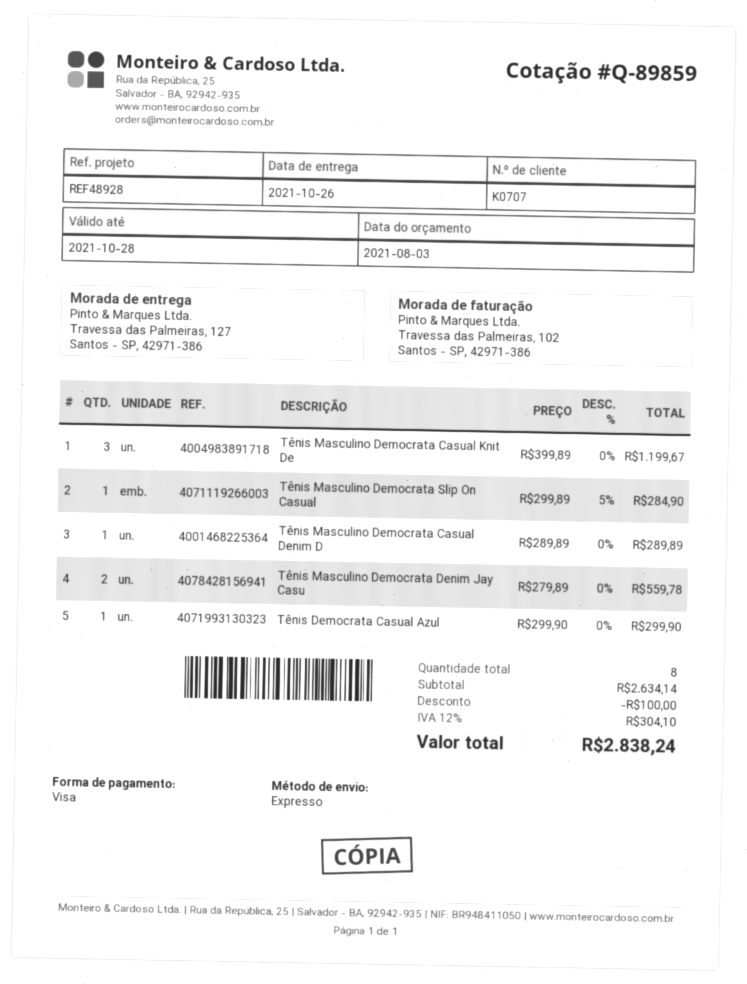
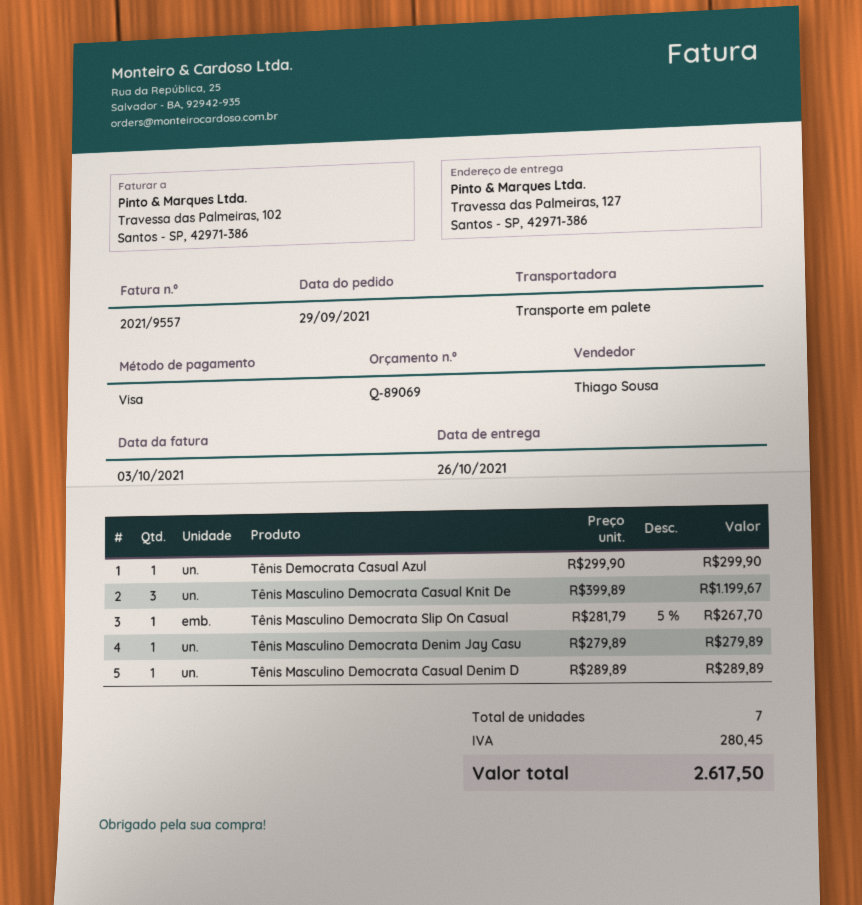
quote number: Q-89859 -> Q-89069
shipping method: express -> pallet freight
Tênis Masculino Democrata Slip On Casual: 1 x 299.89 - 5% = 284.90 -> 1 x 281.79 - 5% = 267.70
Tênis Masculino Democrata Denim Jay Casu: 2 x 279.89 = 559.78 -> 1 x 279.89 = 279.89
total quantity: 8 -> 7
discount: 100.00 -> none
tax: 304.10 -> 280.45
total: 2838.24 -> 2617.50

